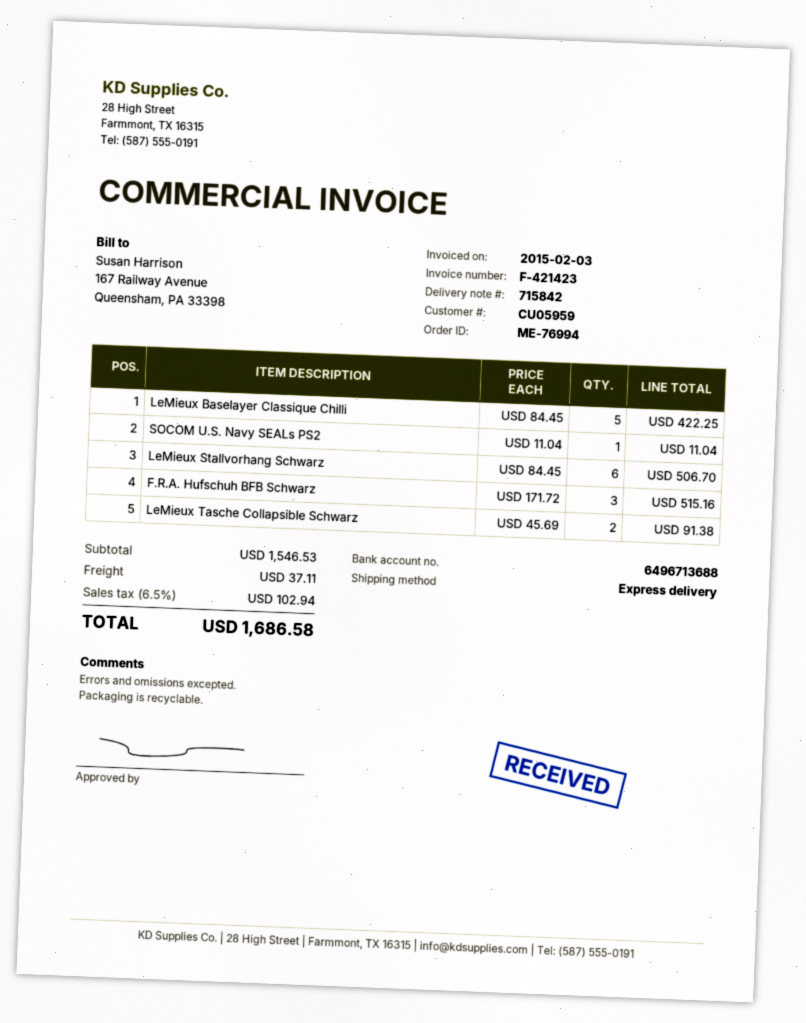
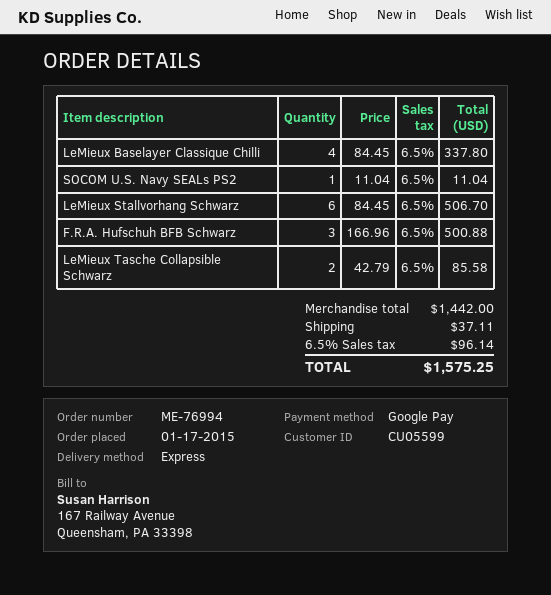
customer number: CU05959 -> CU05599
LeMieux Baselayer Classique Chilli: 5 x 84.45 = 422.25 -> 4 x 84.45 = 337.80
F.R.A. Hufschuh BFB Schwarz: 3 x 171.72 = 515.16 -> 3 x 166.96 = 500.88
LeMieux Tasche Collapsible Schwarz: 2 x 45.69 = 91.38 -> 2 x 42.79 = 85.58
subtotal: 1546.53 -> 1442.00
tax: 6.5% = 102.94 -> 6.5% = 96.14
total: 1686.58 -> 1575.25

